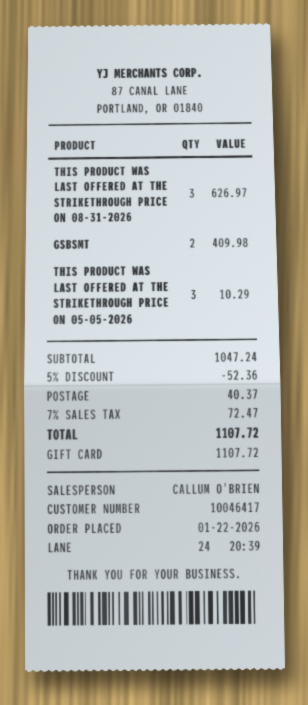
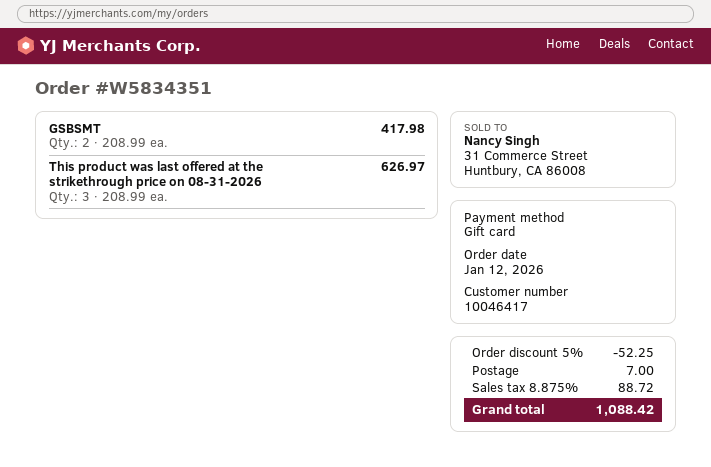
order date: 2026-01-22 -> 2026-01-12
GSBSMT: 2 for 409.98 -> 2 for 417.98
THIS PRODUCT WAS LAST OFFERED AT THE STRIKETHROUGH PRICE ON 05-05-2026: 3 for 10.29 -> none
discount: 5% = 52.36 -> 5% = 52.25
shipping: 40.37 -> 7.00
tax: 7% = 72.47 -> 8.875% = 88.72
total: 1107.72 -> 1088.42

